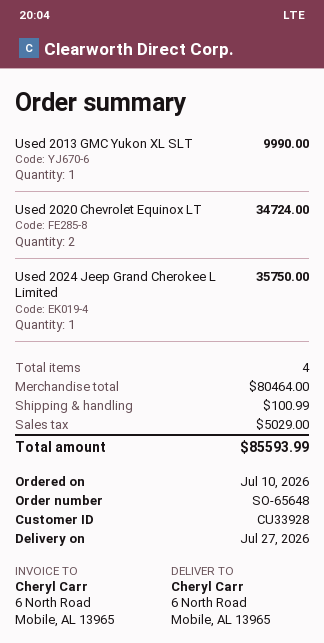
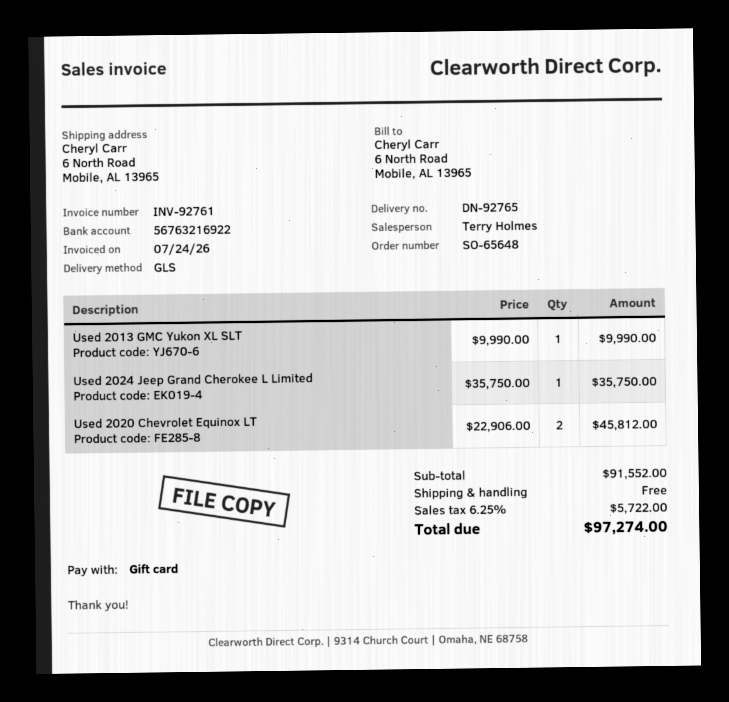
Used 2020 Chevrolet Equinox LT: 2 for 34724.00 -> 2 for 45812.00
subtotal: 80464.00 -> 91552.00
shipping: 100.99 -> 0.00
tax: 5029.00 -> 5722.00
total: 85593.99 -> 97274.00

